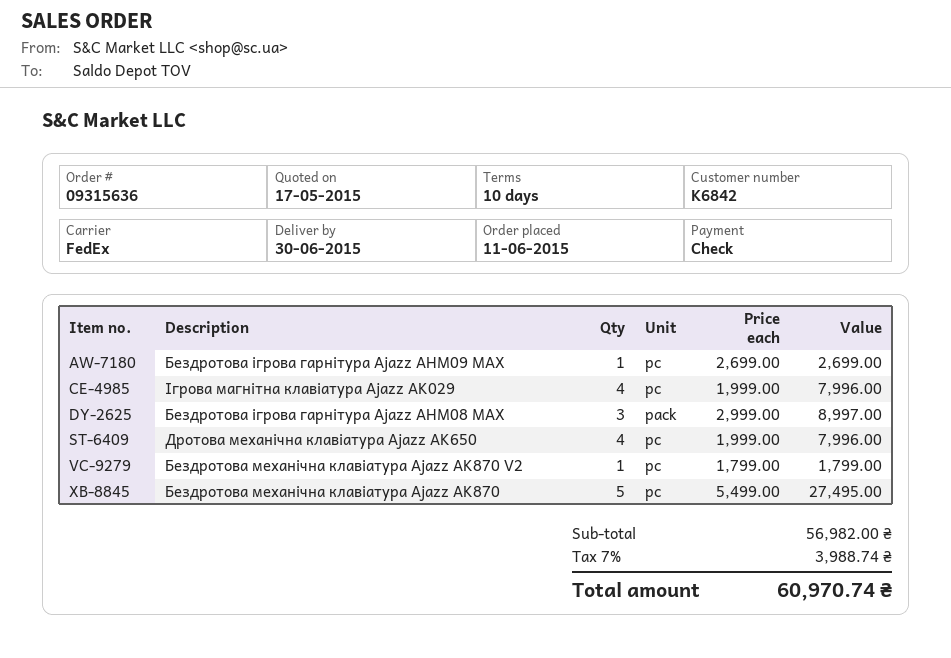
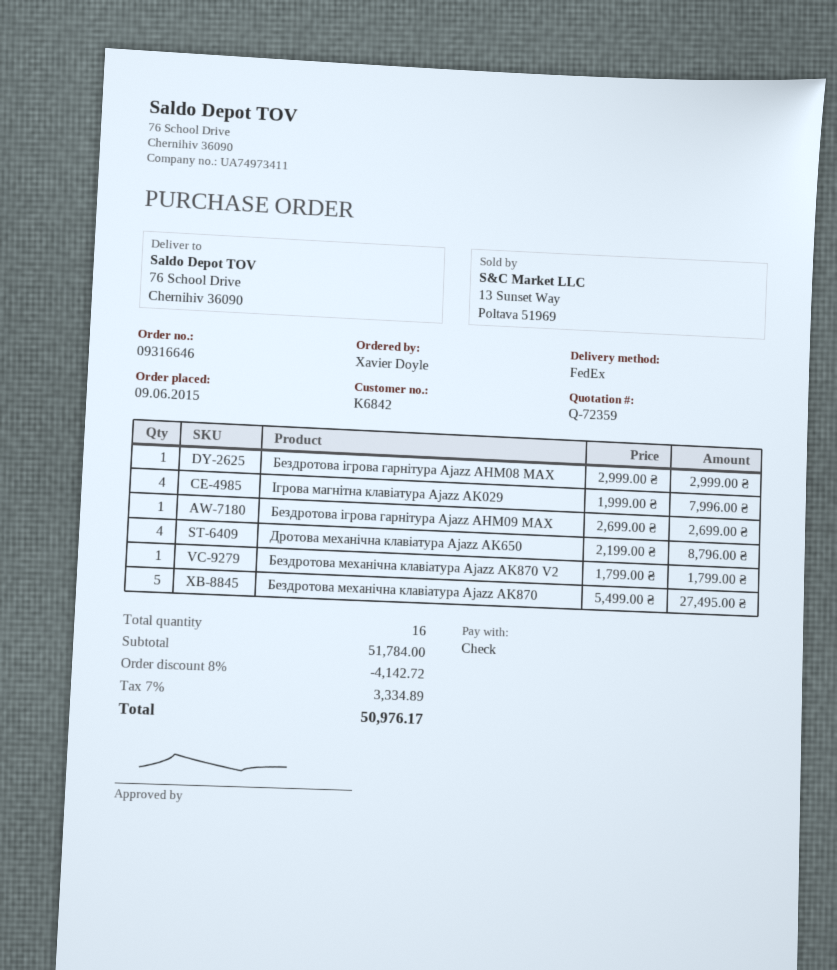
order number: 09315636 -> 09316646
order date: 2015-06-11 -> 2015-06-09
Бездротова ігрова гарнітура Ajazz AHM08 MAX: 3 x 2999.00 = 8997.00 -> 1 x 2999.00 = 2999.00
Дротова механічна клавіатура Ajazz AK650: 4 x 1999.00 = 7996.00 -> 4 x 2199.00 = 8796.00
subtotal: 56982.00 -> 51784.00
discount: none -> 8% = 4142.72
tax: 7% = 3988.74 -> 7% = 3334.89
total: 60970.74 -> 50976.17

